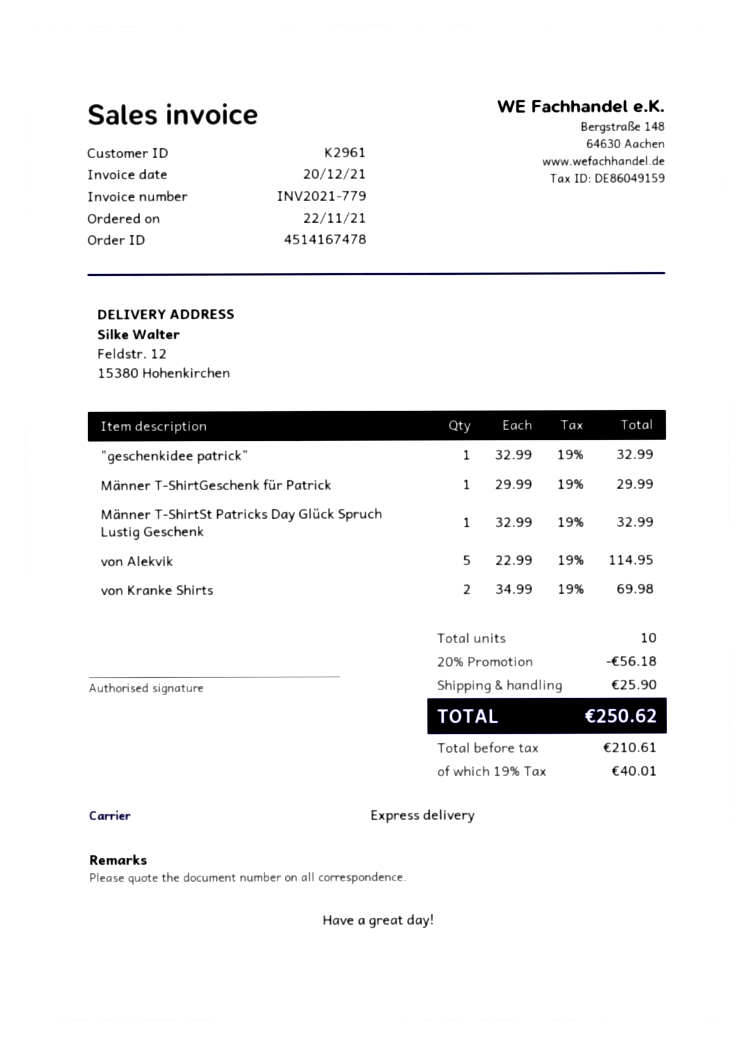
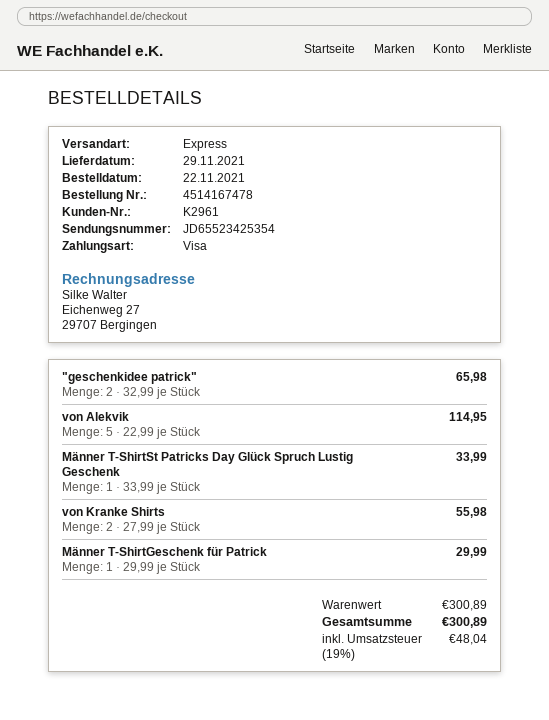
"geschenkidee patrick": 1 x 32.99 = 32.99 -> 2 x 32.99 = 65.98
Männer T-ShirtSt Patricks Day Glück Spruch Lustig Geschenk: 1 x 32.99 = 32.99 -> 1 x 33.99 = 33.99
von Kranke Shirts: 2 x 34.99 = 69.98 -> 2 x 27.99 = 55.98
discount: 20% = 56.18 -> none
shipping: 25.90 -> none
tax: 19% = 40.01 -> 19% = 48.04
total: 250.62 -> 300.89

